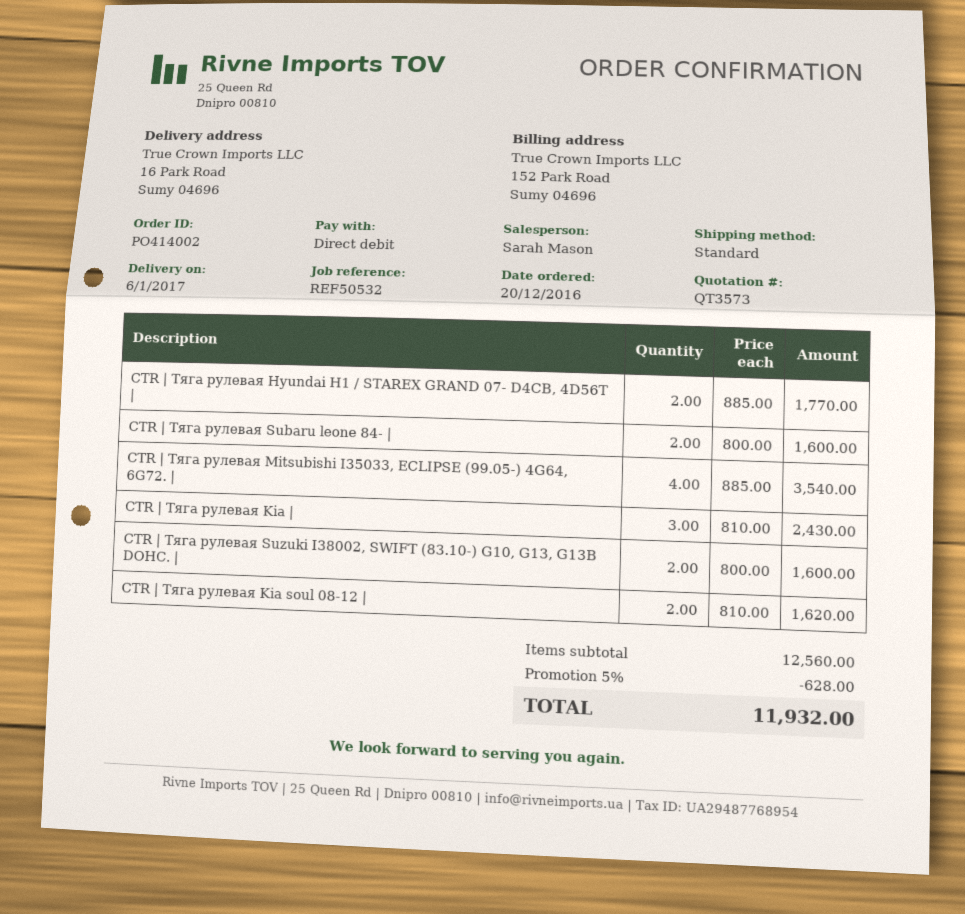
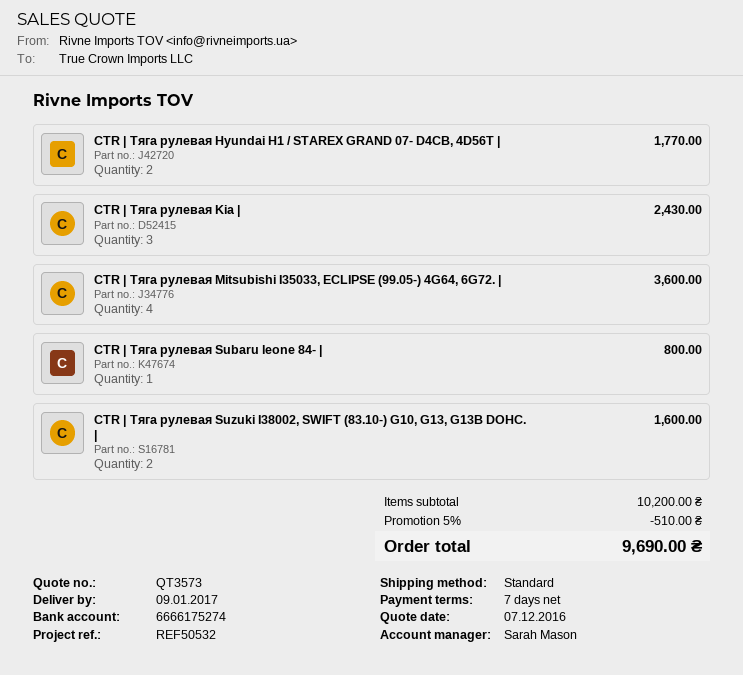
delivery date: 2017-01-06 -> 2017-01-09
CTR | Тяга рулевая Subaru leone 84- |: 2 for 1600.00 -> 1 for 800.00
CTR | Тяга рулевая Mitsubishi I35033, ECLIPSE (99.05-) 4G64, 6G72. |: 4 for 3540.00 -> 4 for 3600.00
CTR | Тяга рулевая Kia soul 08-12 |: 2 for 1620.00 -> none
subtotal: 12560.00 -> 10200.00
discount: 5% = 628.00 -> 5% = 510.00
total: 11932.00 -> 9690.00

